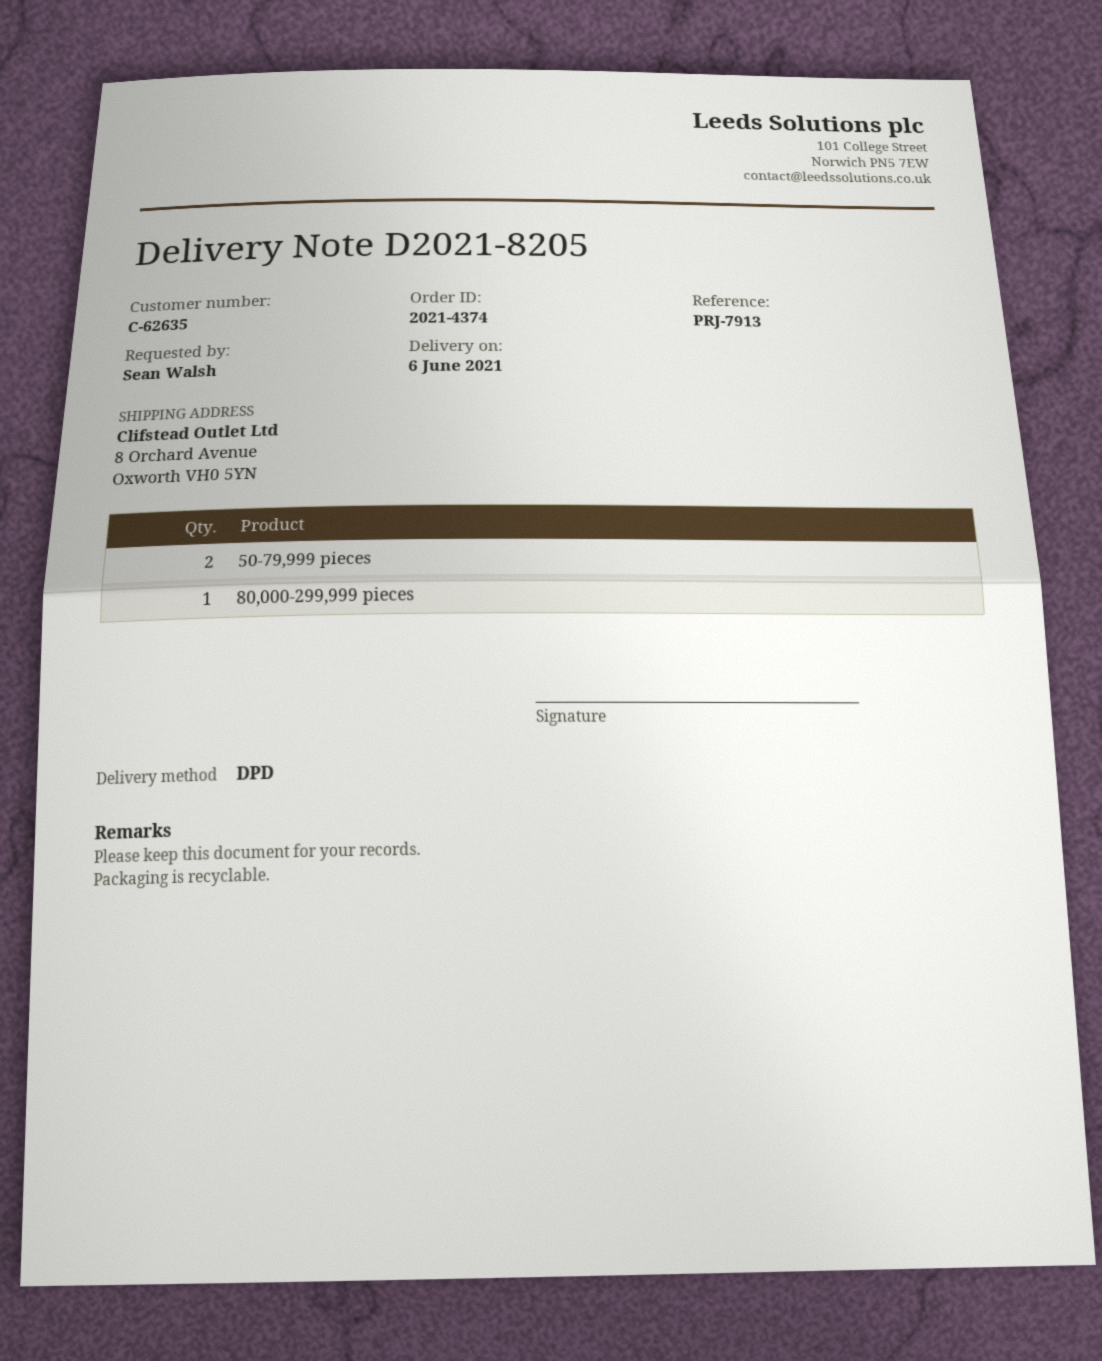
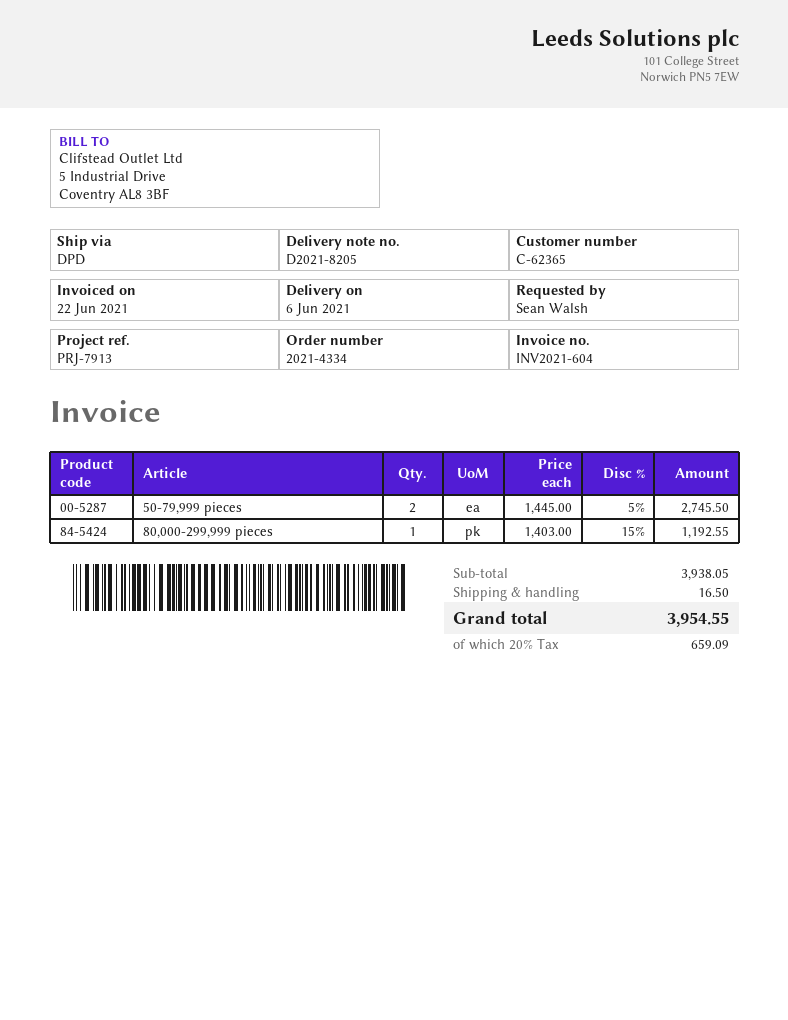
order number: 2021-4374 -> 2021-4334
customer number: C-62635 -> C-62365

